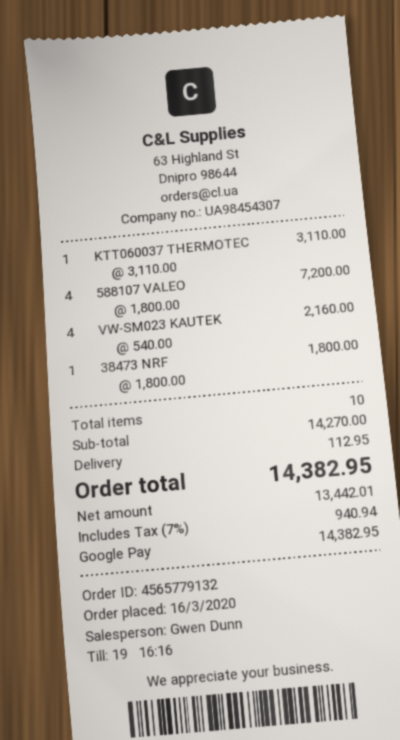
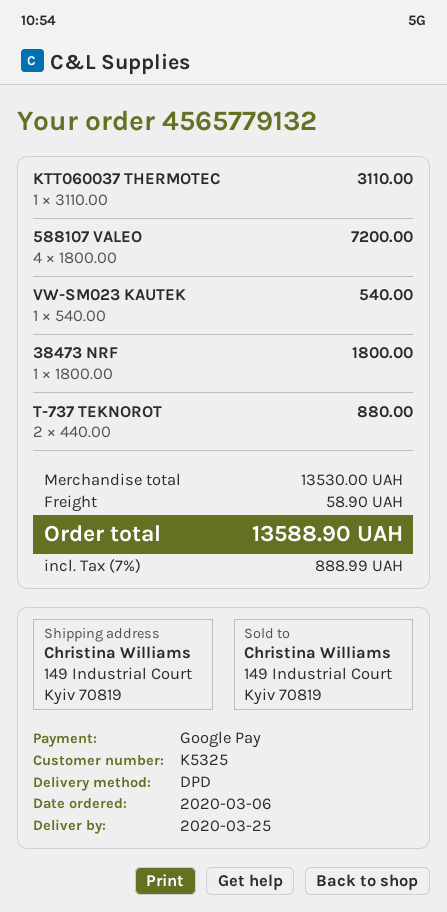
order date: 2020-03-16 -> 2020-03-06
VW-SM023 KAUTEK: 4 x 540.00 = 2160.00 -> 1 x 540.00 = 540.00
T-737 TEKNOROT: none -> 2 x 440.00 = 880.00
subtotal: 14270.00 -> 13530.00
shipping: 112.95 -> 58.90
tax: 7% = 940.94 -> 7% = 888.99
total: 14382.95 -> 13588.90

